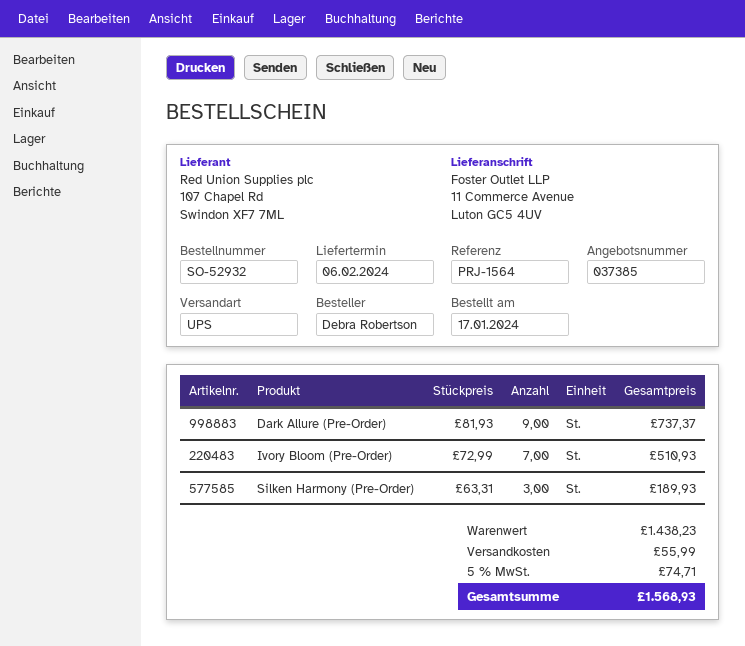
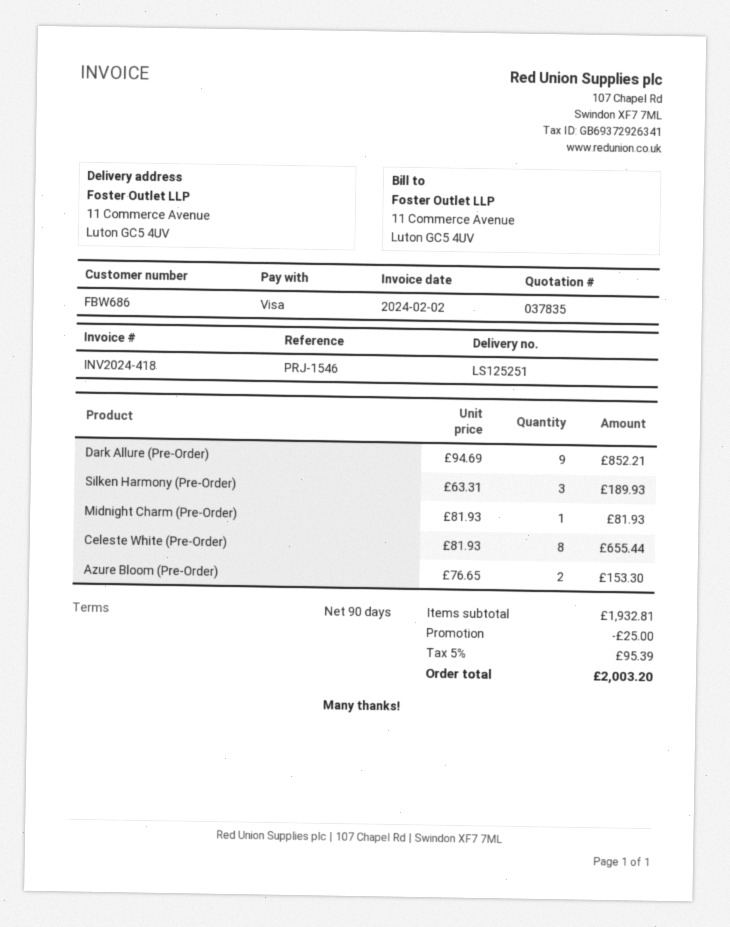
quote number: 037385 -> 037835
reference: PRJ-1564 -> PRJ-1546
Dark Allure (Pre-Order): 9 x 81.93 = 737.37 -> 9 x 94.69 = 852.21
Ivory Bloom (Pre-Order): 7 x 72.99 = 510.93 -> none
Midnight Charm (Pre-Order): none -> 1 x 81.93 = 81.93
Celeste White (Pre-Order): none -> 8 x 81.93 = 655.44
Azure Bloom (Pre-Order): none -> 2 x 76.65 = 153.30
subtotal: 1438.23 -> 1932.81
discount: none -> 25.00
shipping: 55.99 -> none
tax: 5% = 74.71 -> 5% = 95.39
total: 1568.93 -> 2003.20

